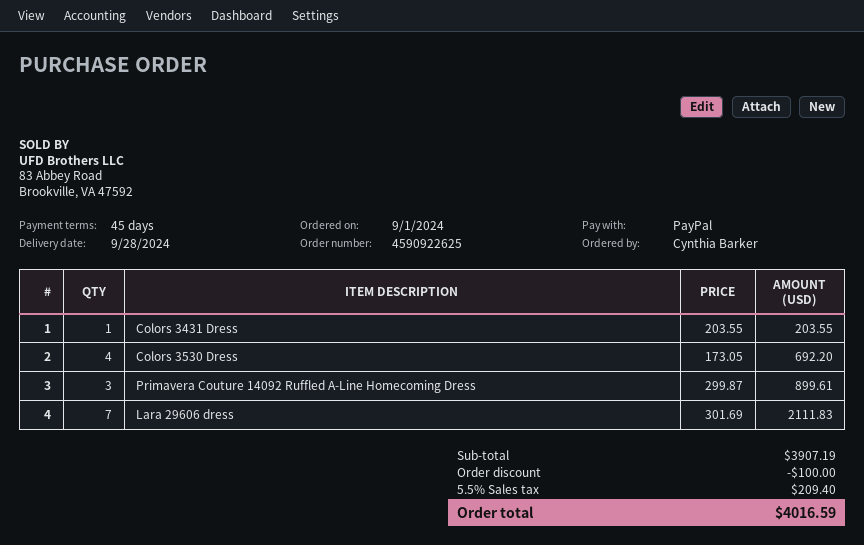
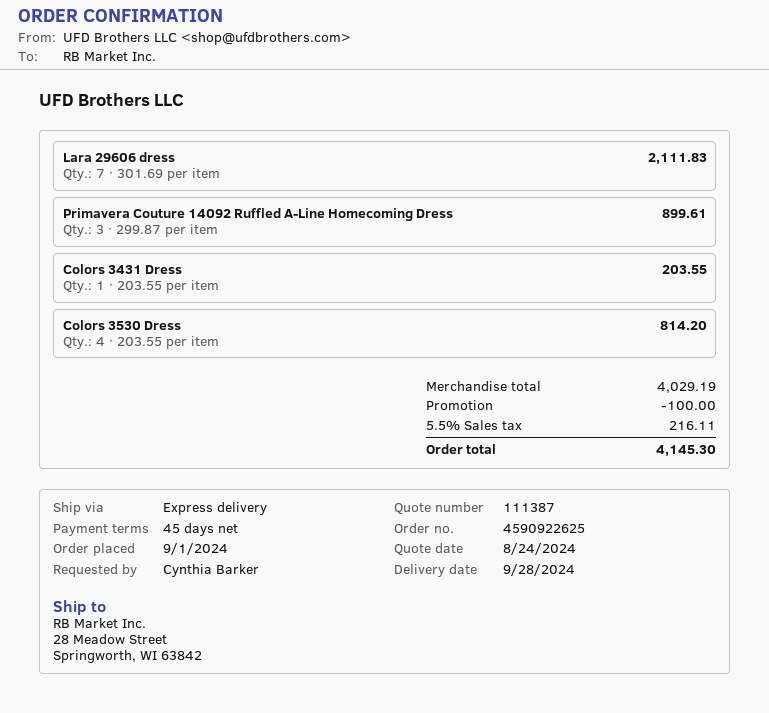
Colors 3530 Dress: 4 x 173.05 = 692.20 -> 4 x 203.55 = 814.20
subtotal: 3907.19 -> 4029.19
tax: 5.5% = 209.40 -> 5.5% = 216.11
total: 4016.59 -> 4145.30

